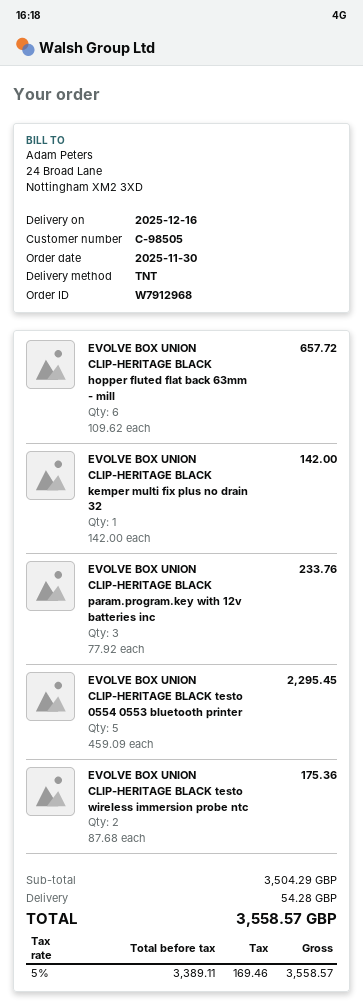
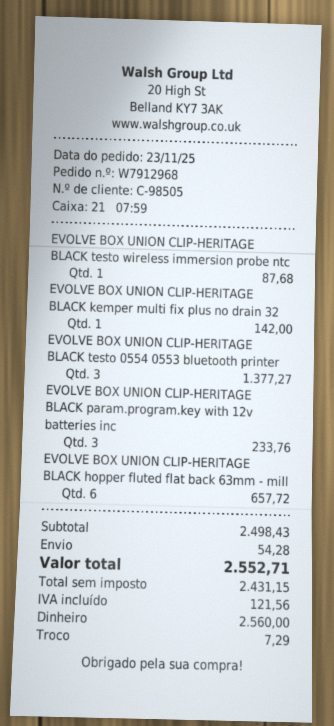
order date: 2025-11-30 -> 2025-11-23
EVOLVE BOX UNION CLIP-HERITAGE BLACK testo 0554 0553 bluetooth printer: 5 for 2295.45 -> 3 for 1377.27
EVOLVE BOX UNION CLIP-HERITAGE BLACK testo wireless immersion probe ntc: 2 for 175.36 -> 1 for 87.68
subtotal: 3504.29 -> 2498.43
net: 3389.11 -> 2431.15
tax: 169.46 -> 121.56
total: 3558.57 -> 2552.71

